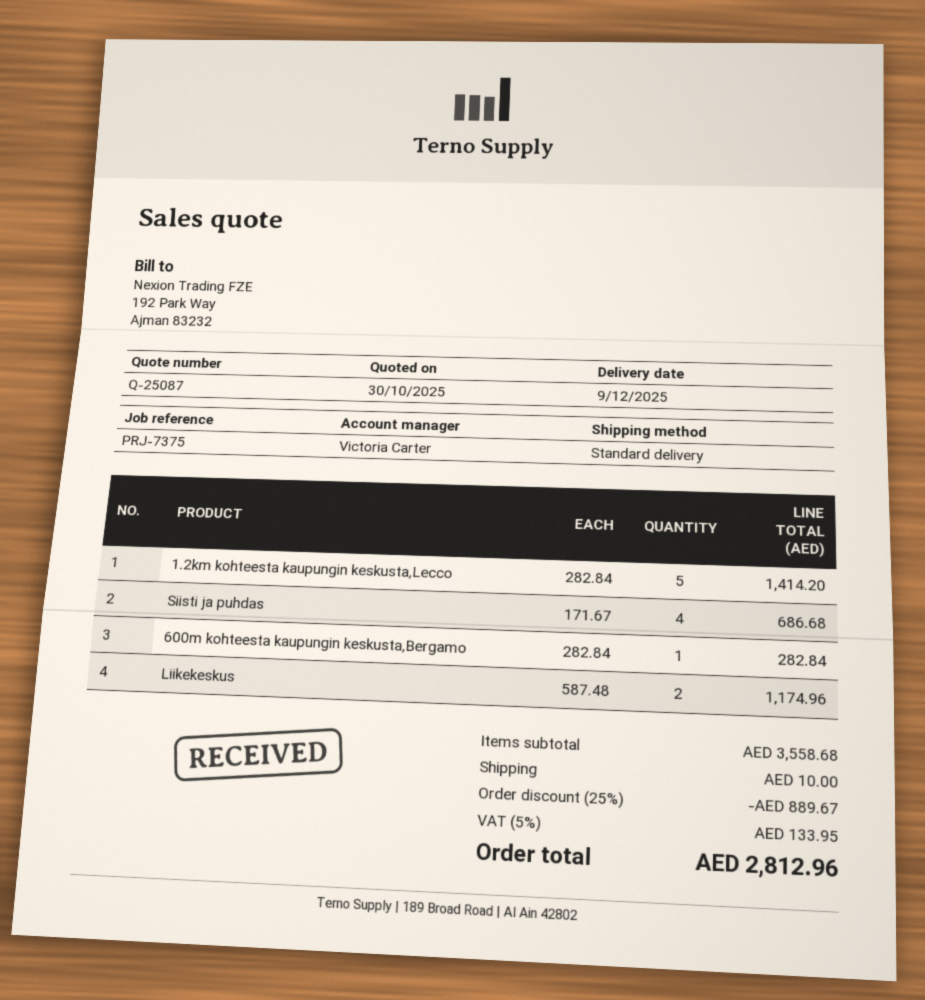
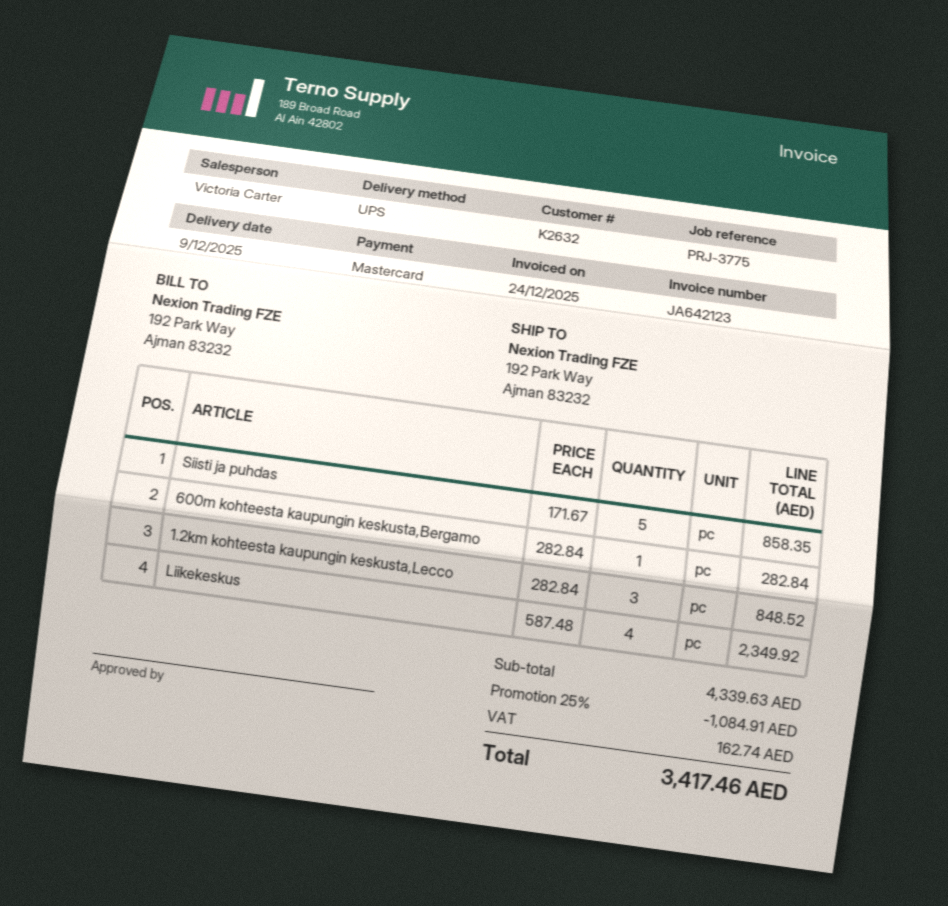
reference: PRJ-7375 -> PRJ-3775
shipping method: standard -> UPS
1.2km kohteesta kaupungin keskusta,Lecco: 5 x 282.84 = 1414.20 -> 3 x 282.84 = 848.52
Siisti ja puhdas: 4 x 171.67 = 686.68 -> 5 x 171.67 = 858.35
Liikekeskus: 2 x 587.48 = 1174.96 -> 4 x 587.48 = 2349.92
subtotal: 3558.68 -> 4339.63
discount: 25% = 889.67 -> 25% = 1084.91
shipping: 10.00 -> none
tax: 133.95 -> 162.74
total: 2812.96 -> 3417.46

